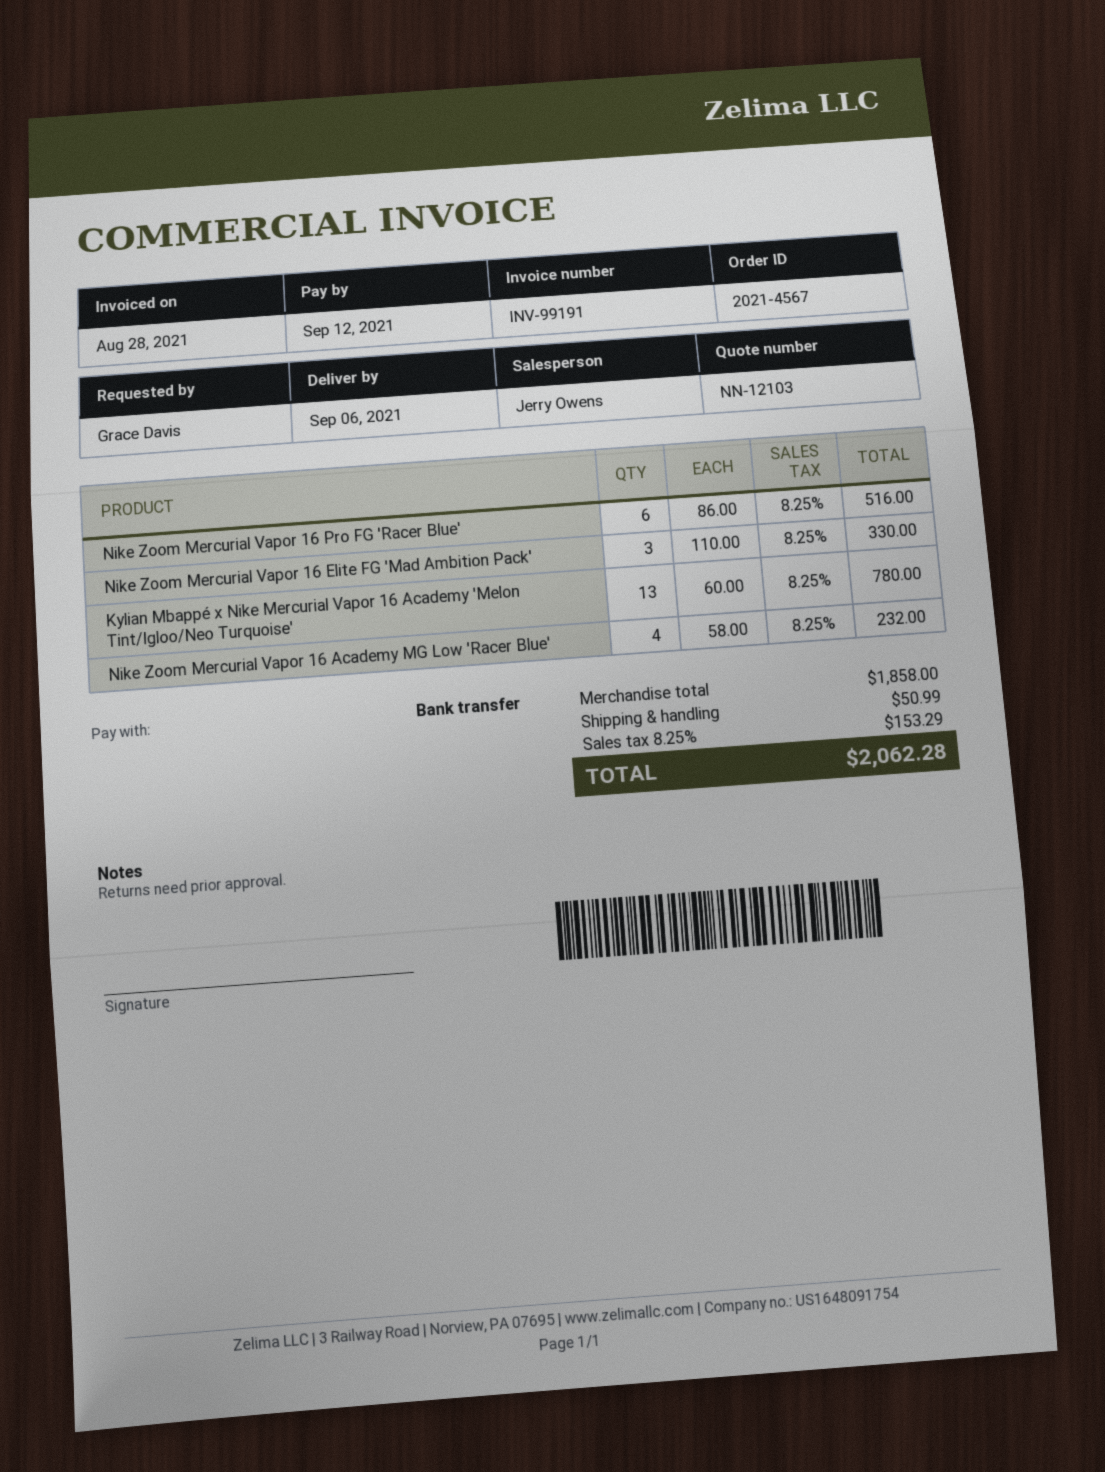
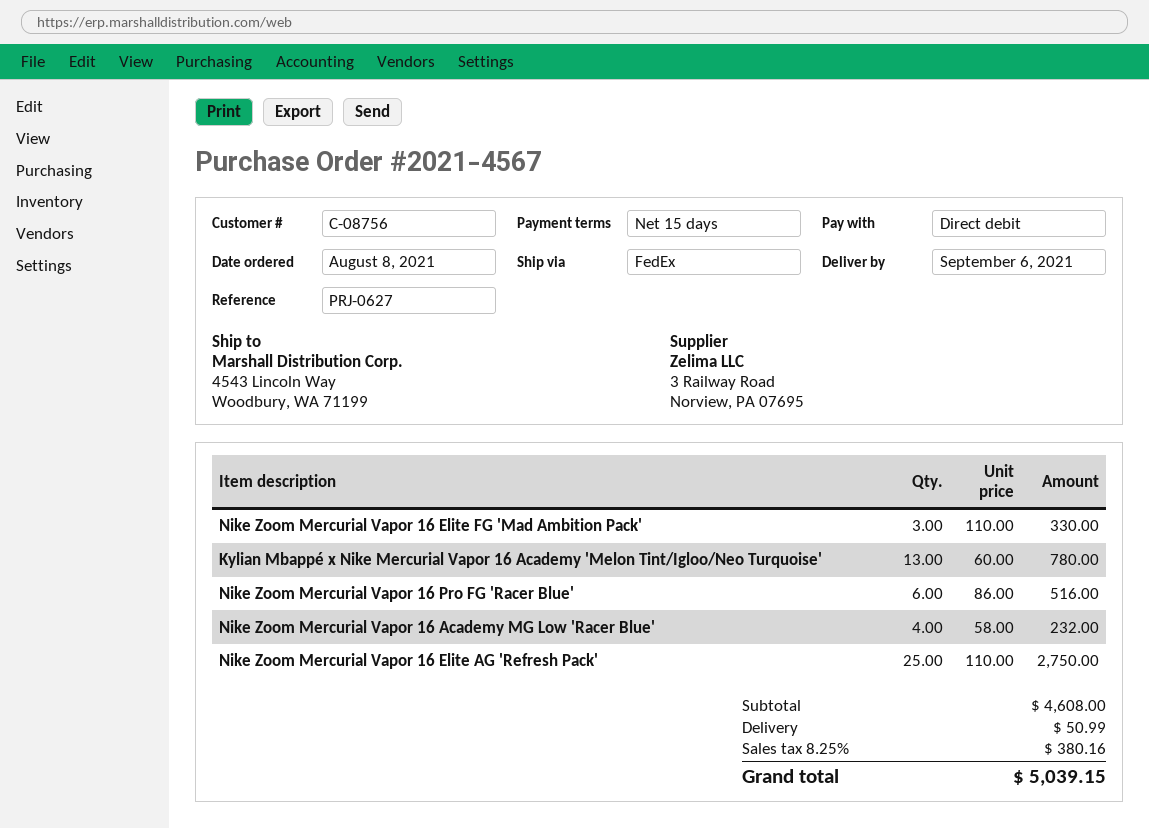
payment method: bank transfer -> direct debit
Nike Zoom Mercurial Vapor 16 Elite AG 'Refresh Pack': none -> 25 x 110.00 = 2750.00
subtotal: 1858.00 -> 4608.00
tax: 8.25% = 153.29 -> 8.25% = 380.16
total: 2062.28 -> 5039.15

